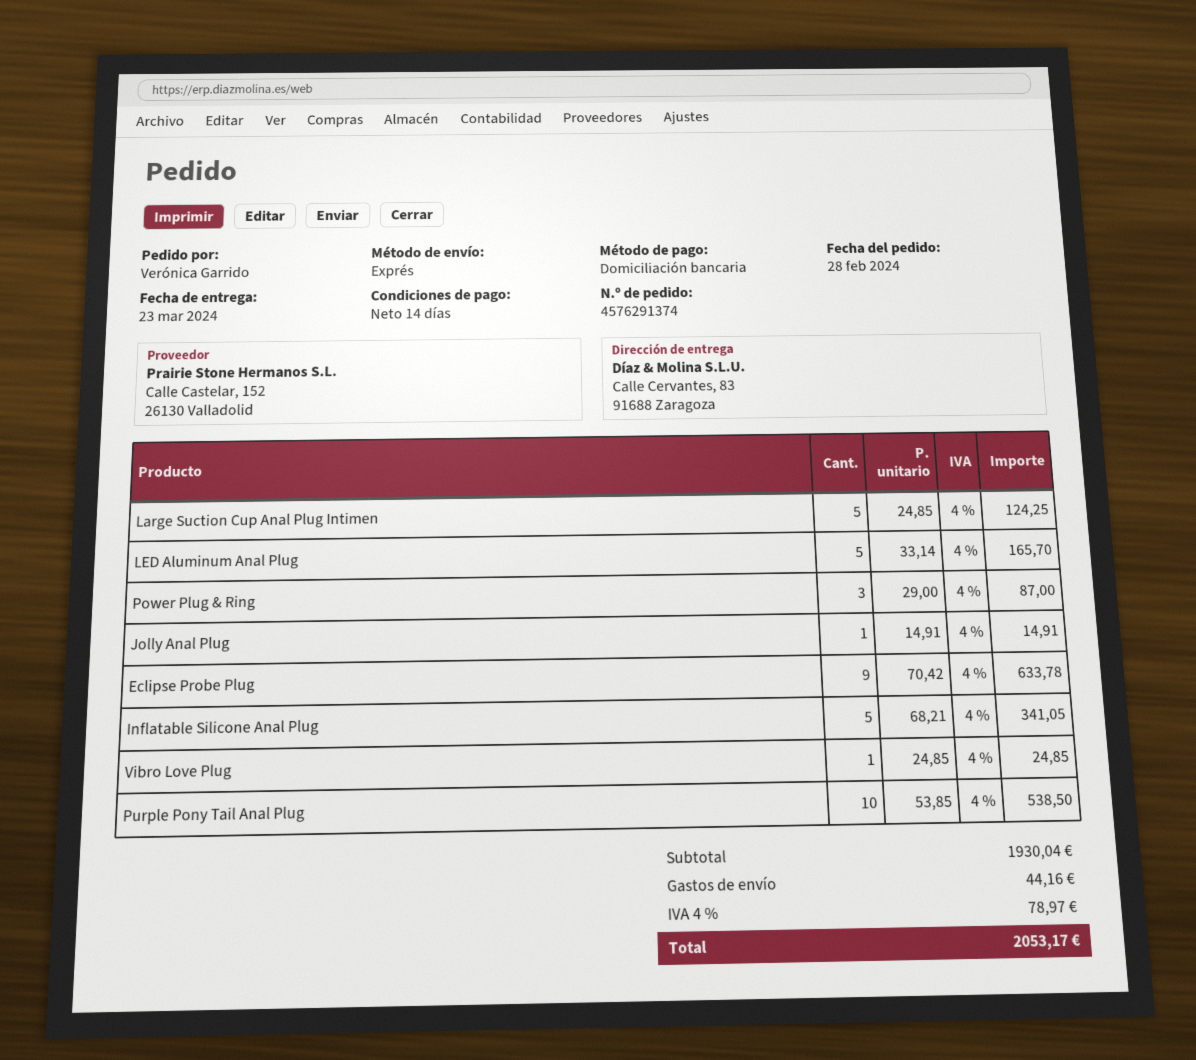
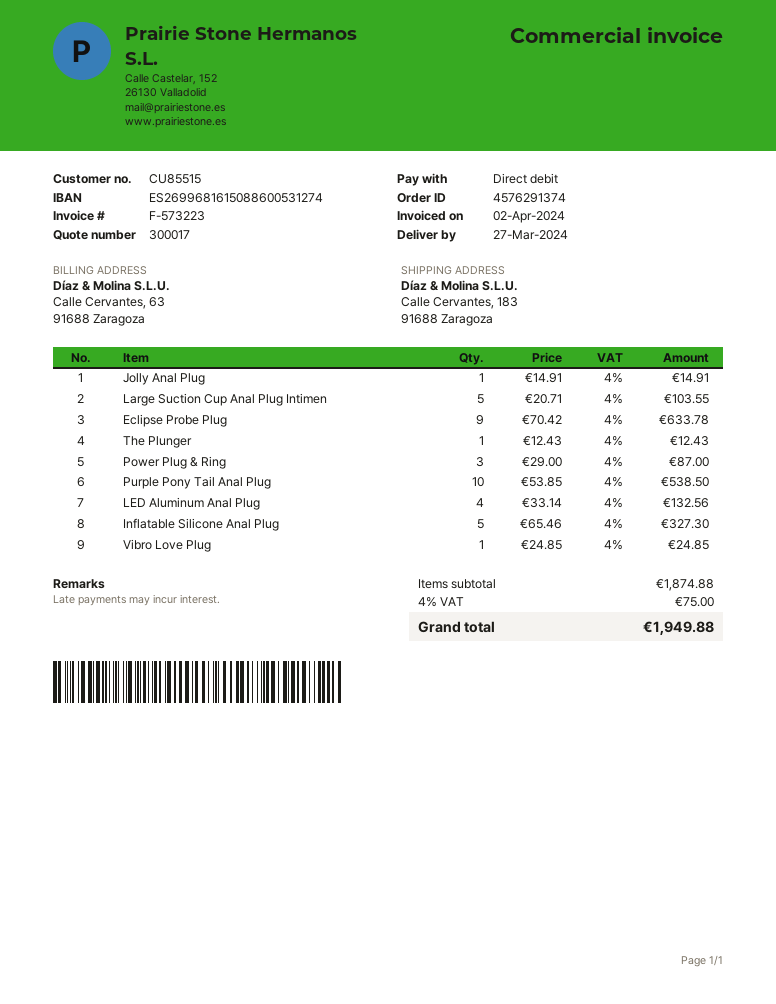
delivery date: 2024-03-23 -> 2024-03-27
ship to: Calle Cervantes, 83, 91688 Zaragoza -> Calle Cervantes, 183, 91688 Zaragoza
Large Suction Cup Anal Plug Intimen: 5 x 24.85 = 124.25 -> 5 x 20.71 = 103.55
LED Aluminum Anal Plug: 5 x 33.14 = 165.70 -> 4 x 33.14 = 132.56
Inflatable Silicone Anal Plug: 5 x 68.21 = 341.05 -> 5 x 65.46 = 327.30
The Plunger: none -> 1 x 12.43 = 12.43
subtotal: 1930.04 -> 1874.88
shipping: 44.16 -> none
tax: 4% = 78.97 -> 4% = 75.00
total: 2053.17 -> 1949.88

